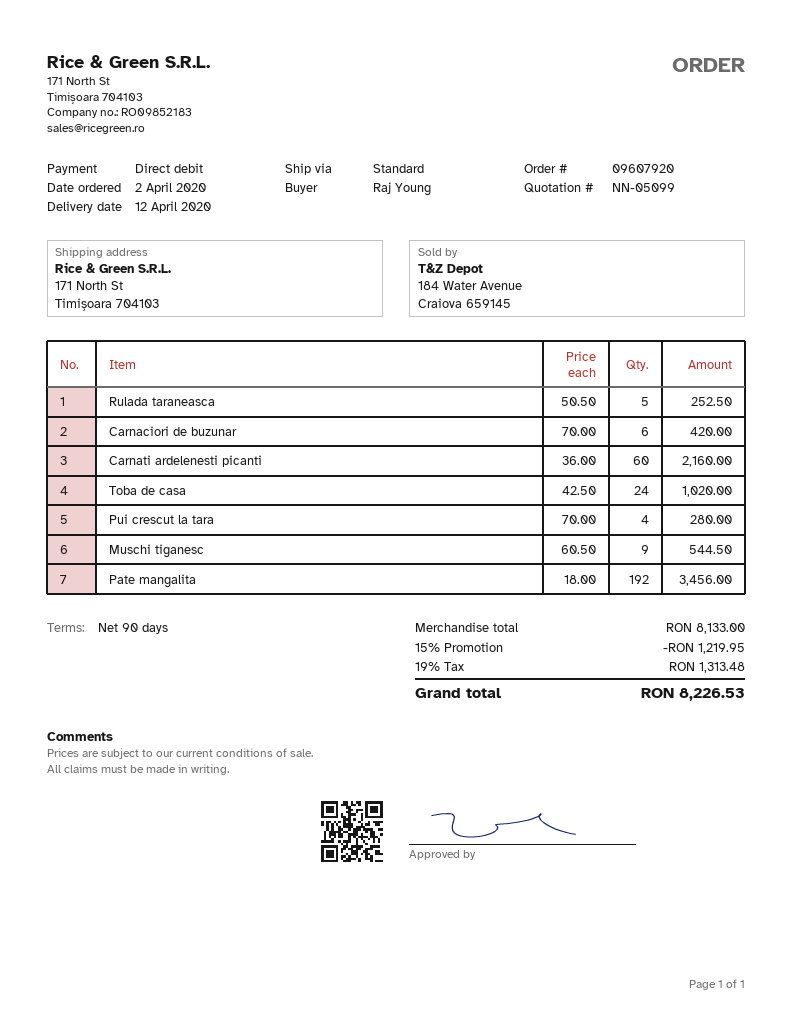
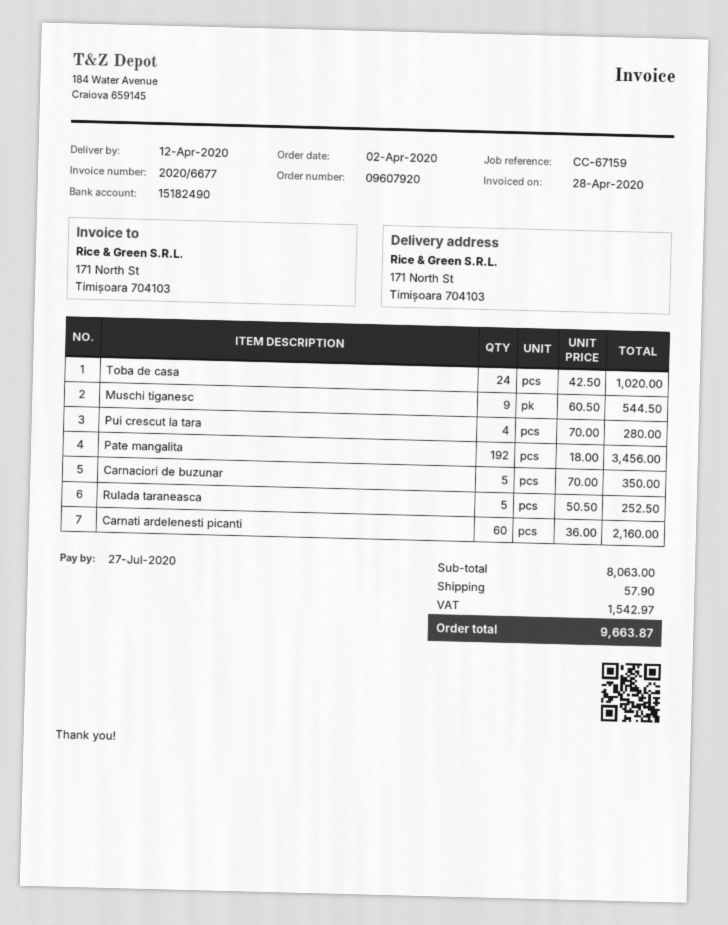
Carnaciori de buzunar: 6 x 70.00 = 420.00 -> 5 x 70.00 = 350.00
subtotal: 8133.00 -> 8063.00
discount: 15% = 1219.95 -> none
shipping: none -> 57.90
tax: 1313.48 -> 1542.97
total: 8226.53 -> 9663.87

